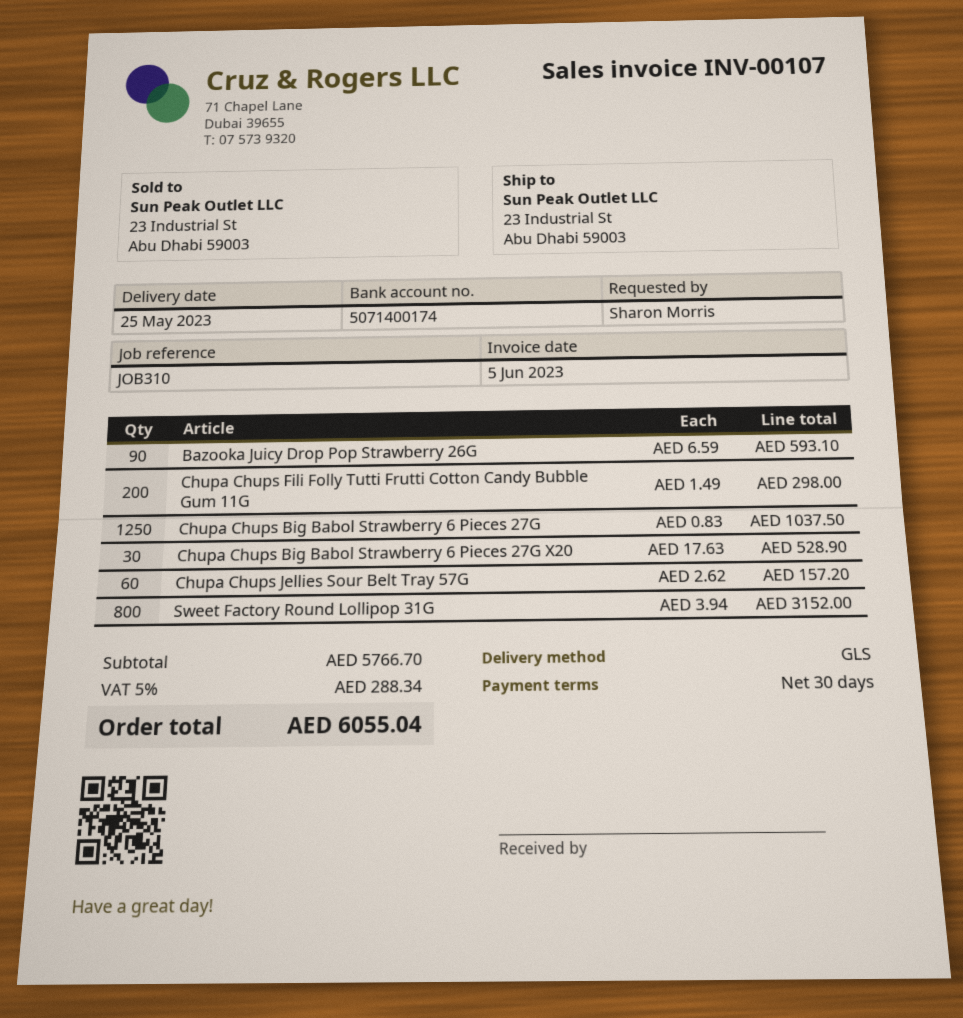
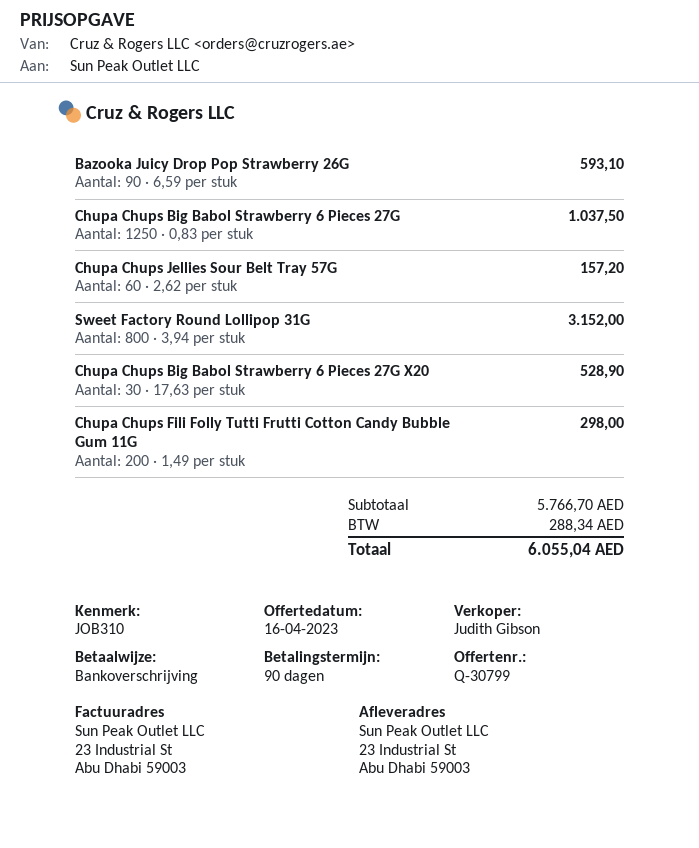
payment terms: 30 days -> 90 days

